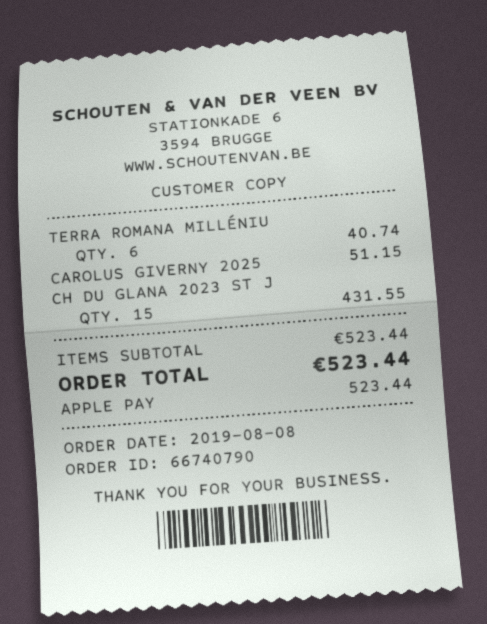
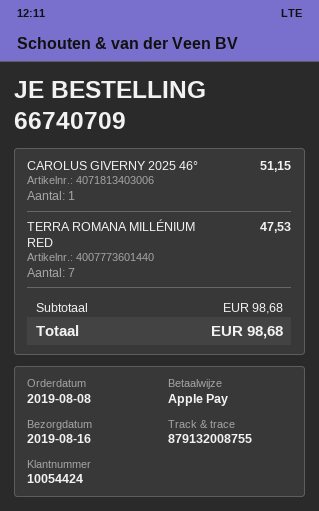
order number: 66740790 -> 66740709
TERRA ROMANA MILLÉNIU: 6 for 40.74 -> 7 for 47.53
CH DU GLANA 2023 ST J: 15 for 431.55 -> none
subtotal: 523.44 -> 98.68
total: 523.44 -> 98.68

